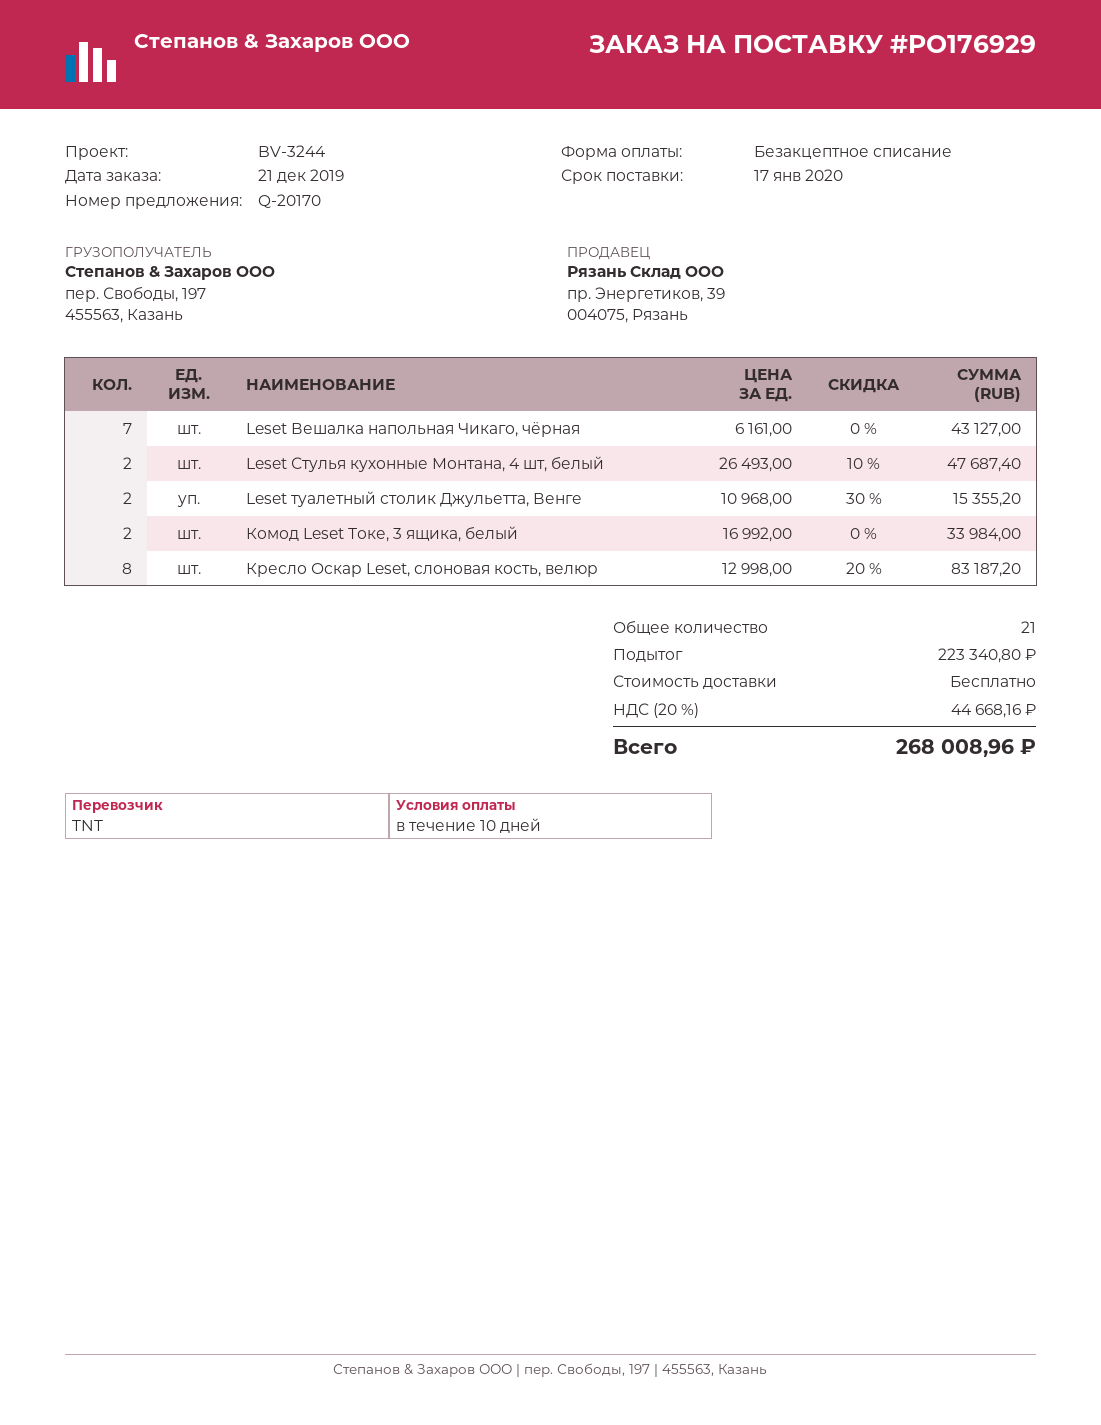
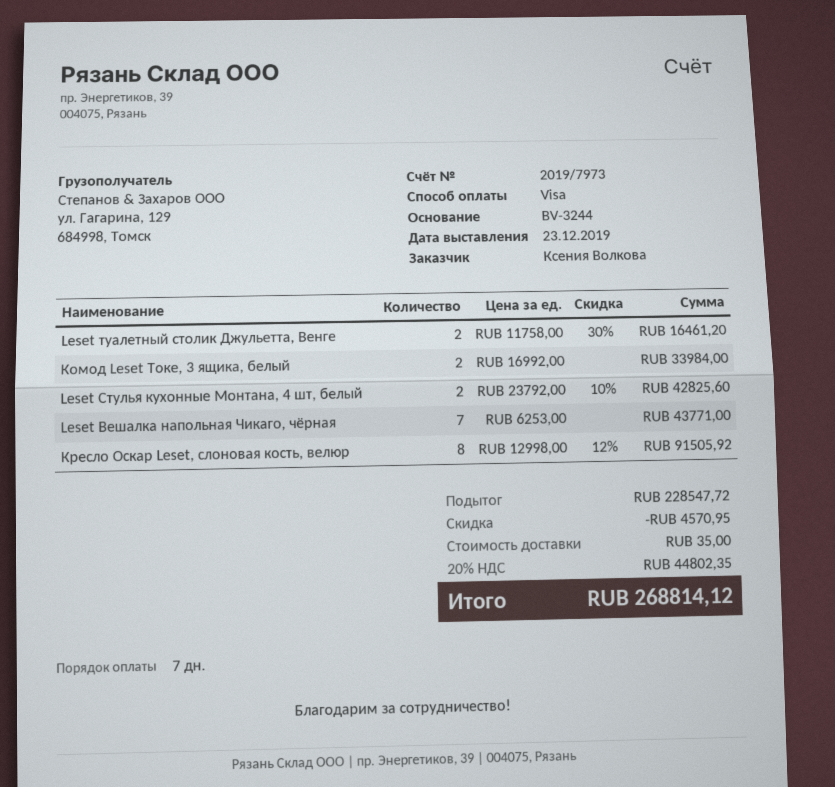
payment terms: 10 days -> 7 days
payment method: direct debit -> Visa
ship to: пер. Свободы, 197, 455563, Казань -> ул. Гагарина, 129, 684998, Томск
Leset Вешалка напольная Чикаго, чёрная: 7 x 6161.00 = 43127.00 -> 7 x 6253.00 = 43771.00
Leset Стулья кухонные Монтана, 4 шт, белый: 2 x 26493.00 - 10% = 47687.40 -> 2 x 23792.00 - 10% = 42825.60
Leset туалетный столик Джульетта, Венге: 2 x 10968.00 - 30% = 15355.20 -> 2 x 11758.00 - 30% = 16461.20
Кресло Оскар Leset, слоновая кость, велюр: 8 x 12998.00 - 20% = 83187.20 -> 8 x 12998.00 - 12% = 91505.92
subtotal: 223340.80 -> 228547.72
discount: none -> 4570.95
shipping: 0.00 -> 35.00
tax: 20% = 44668.16 -> 20% = 44802.35
total: 268008.96 -> 268814.12

